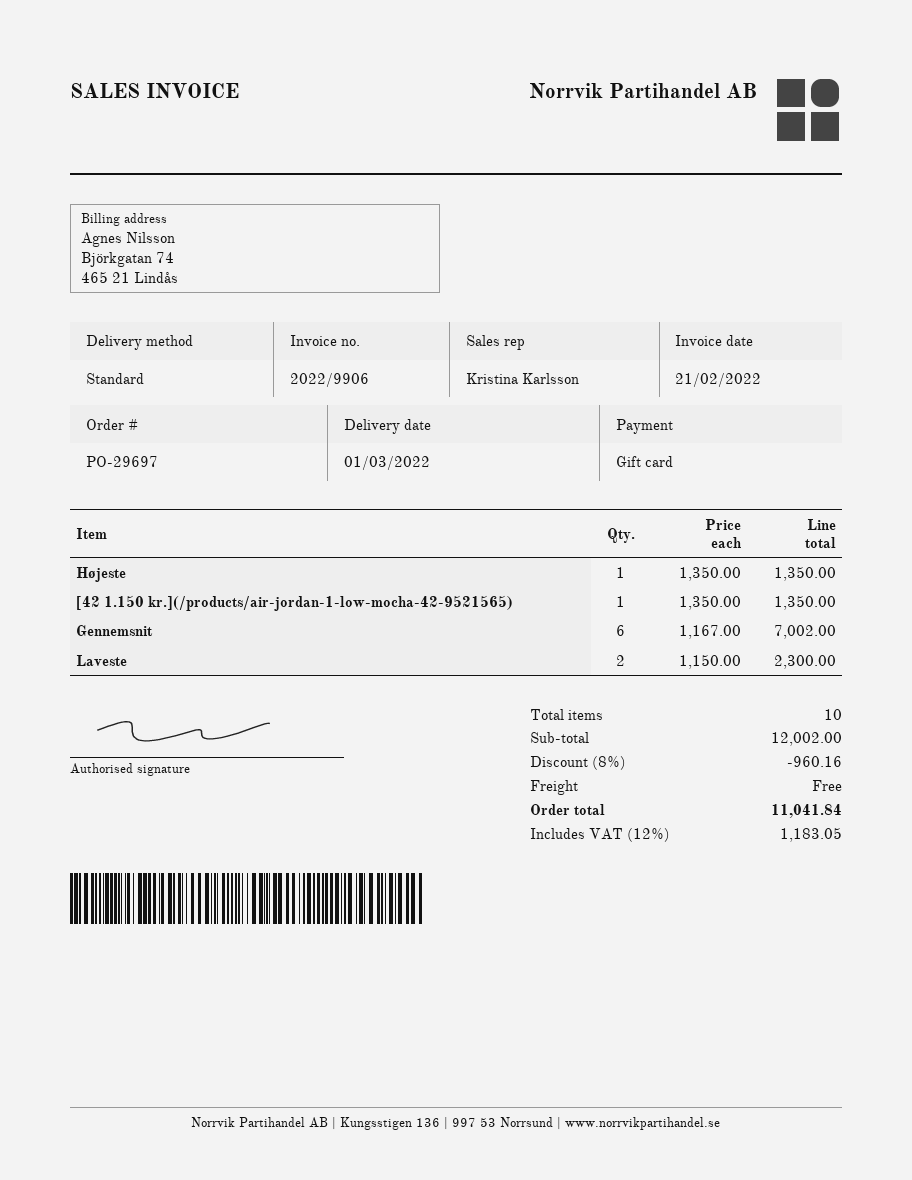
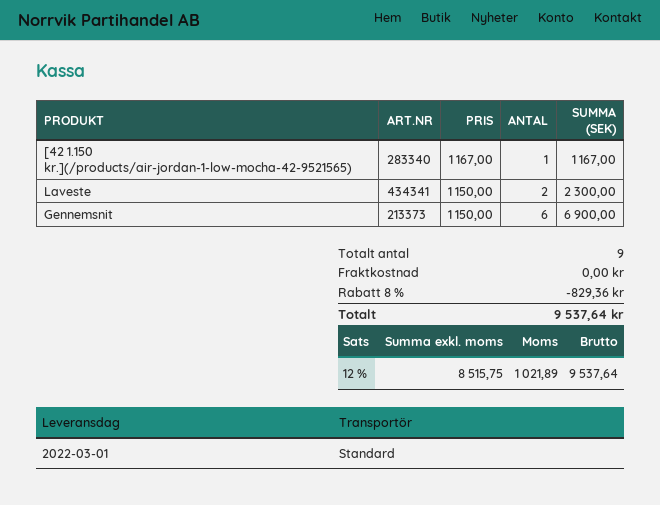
Højeste: 1 x 1350.00 = 1350.00 -> none
[42 1.150 kr.](/products/air-jordan-1-low-mocha-42-9521565): 1 x 1350.00 = 1350.00 -> 1 x 1167.00 = 1167.00
Gennemsnit: 6 x 1167.00 = 7002.00 -> 6 x 1150.00 = 6900.00
total quantity: 10 -> 9
discount: 8% = 960.16 -> 8% = 829.36
tax: 12% = 1183.05 -> 12% = 1021.89
total: 11041.84 -> 9537.64

